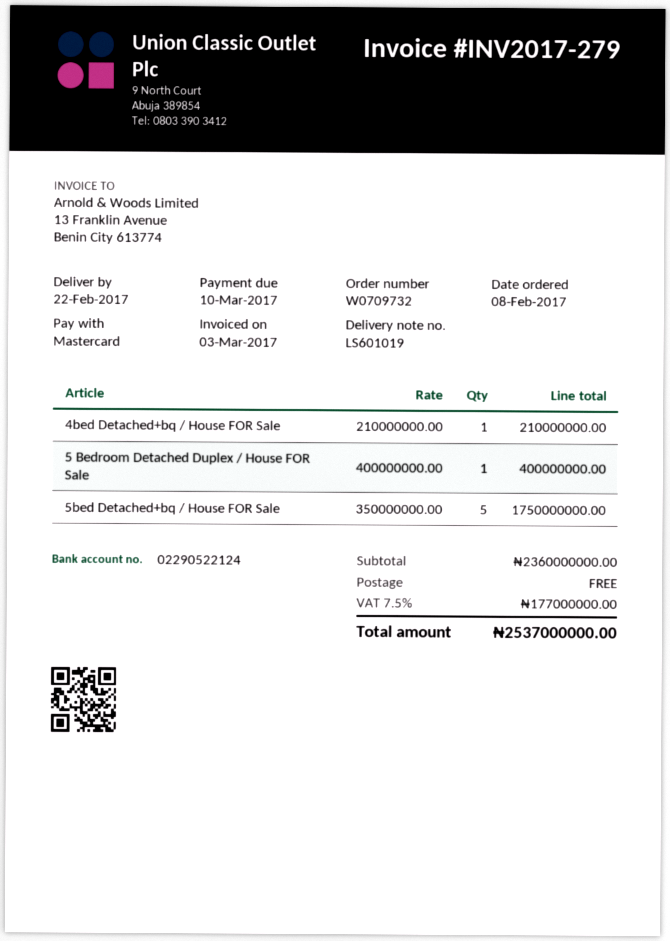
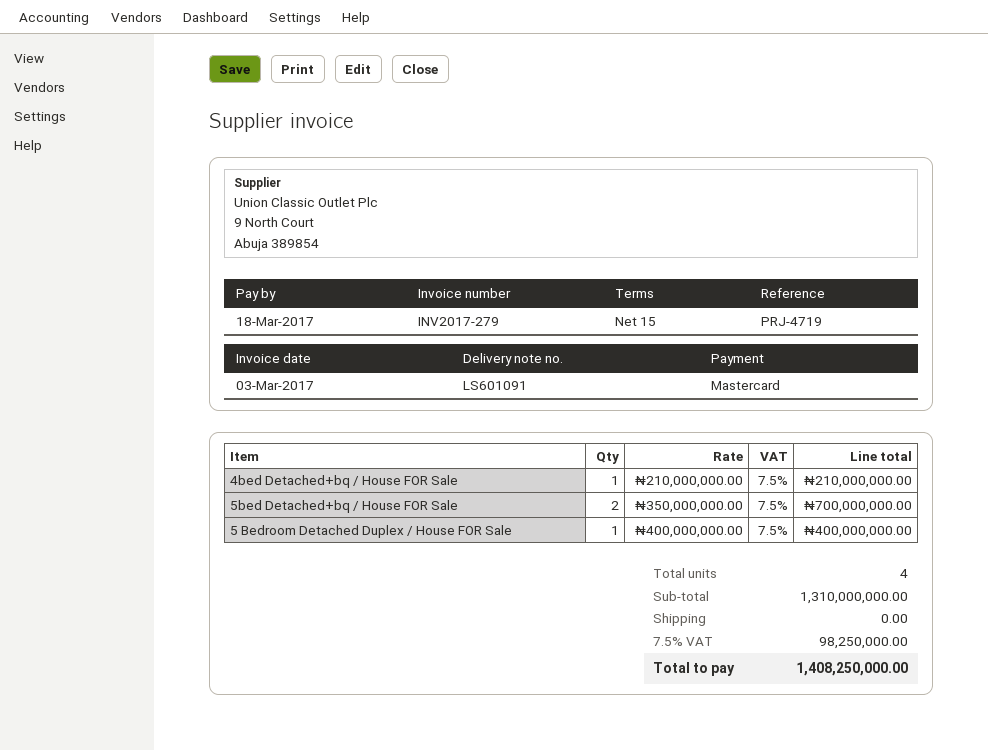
delivery note number: LS601019 -> LS601091
due date: 2017-03-10 -> 2017-03-18
5bed Detached+bq / House FOR Sale: 5 x 350000000.00 = 1750000000.00 -> 2 x 350000000.00 = 700000000.00
subtotal: 2360000000.00 -> 1310000000.00
tax: 7.5% = 177000000.00 -> 7.5% = 98250000.00
total: 2537000000.00 -> 1408250000.00

